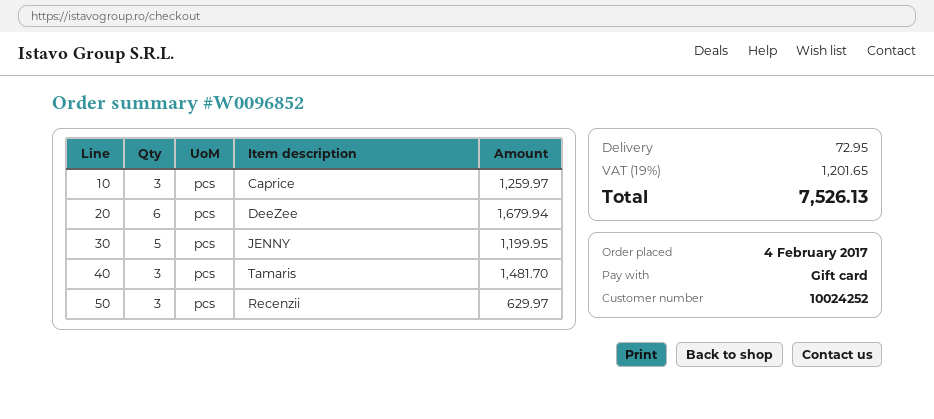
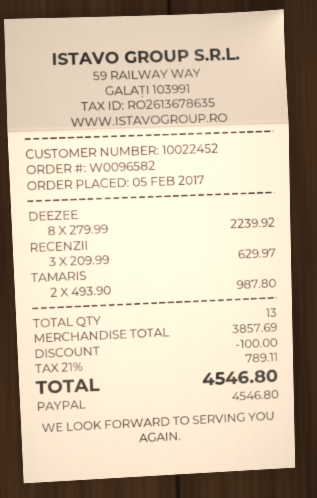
order number: W0096852 -> W0096582
order date: 2017-02-04 -> 2017-02-05
customer number: 10024252 -> 10022452
payment method: gift card -> PayPal
Caprice: 3 for 1259.97 -> none
DeeZee: 6 for 1679.94 -> 8 for 2239.92
JENNY: 5 for 1199.95 -> none
Tamaris: 3 for 1481.70 -> 2 for 987.80
discount: none -> 100.00
shipping: 72.95 -> none
tax: 19% = 1201.65 -> 21% = 789.11
total: 7526.13 -> 4546.80

